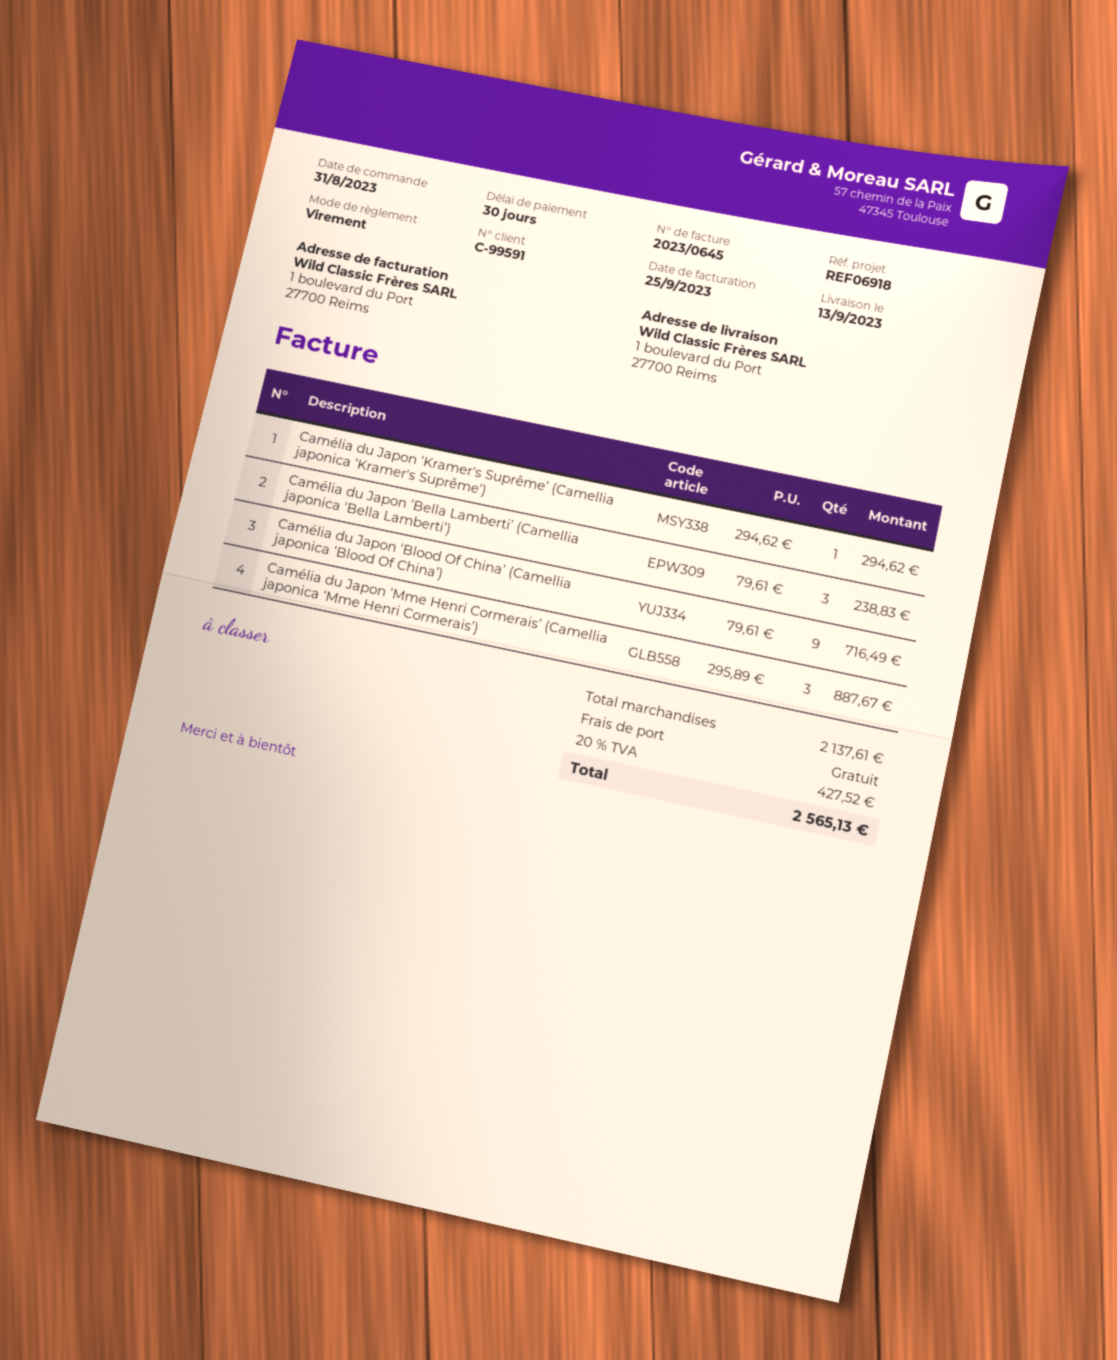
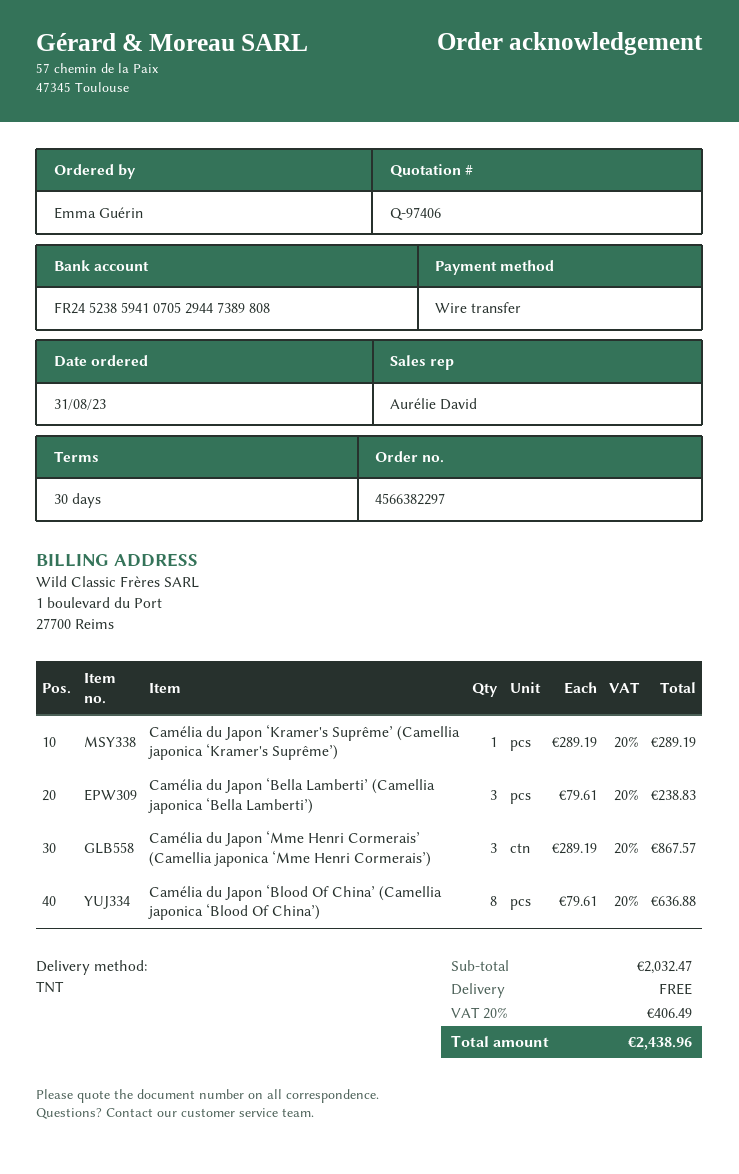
Camélia du Japon ‘Kramer's Suprême’ (Camellia japonica ‘Kramer's Suprême’): 1 x 294.62 = 294.62 -> 1 x 289.19 = 289.19
Camélia du Japon ‘Blood Of China’ (Camellia japonica ‘Blood Of China’): 9 x 79.61 = 716.49 -> 8 x 79.61 = 636.88
Camélia du Japon ‘Mme Henri Cormerais’ (Camellia japonica ‘Mme Henri Cormerais’): 3 x 295.89 = 887.67 -> 3 x 289.19 = 867.57
subtotal: 2137.61 -> 2032.47
tax: 20% = 427.52 -> 20% = 406.49
total: 2565.13 -> 2438.96

